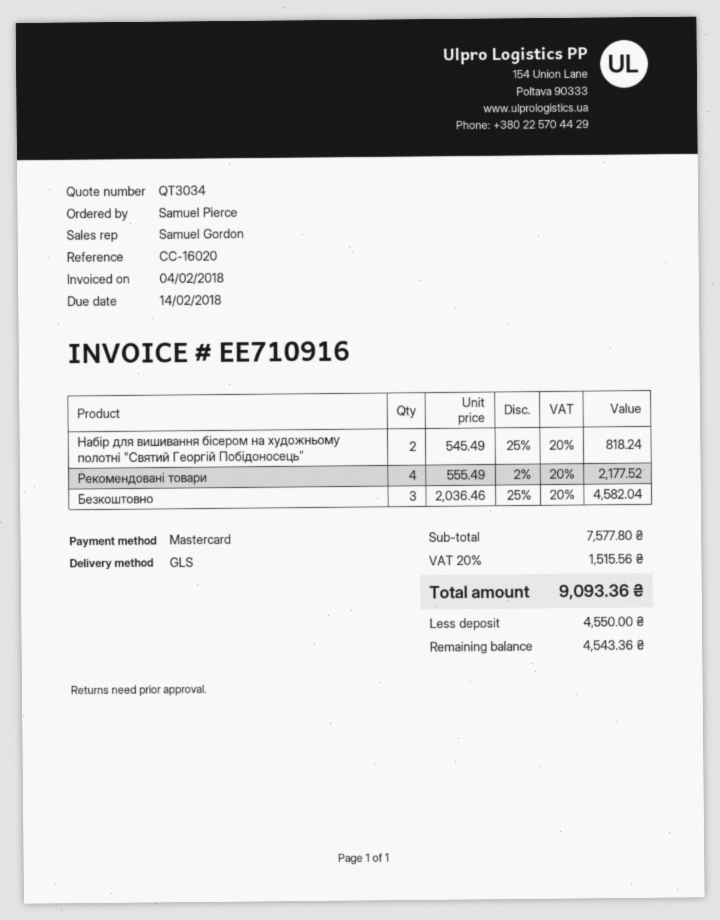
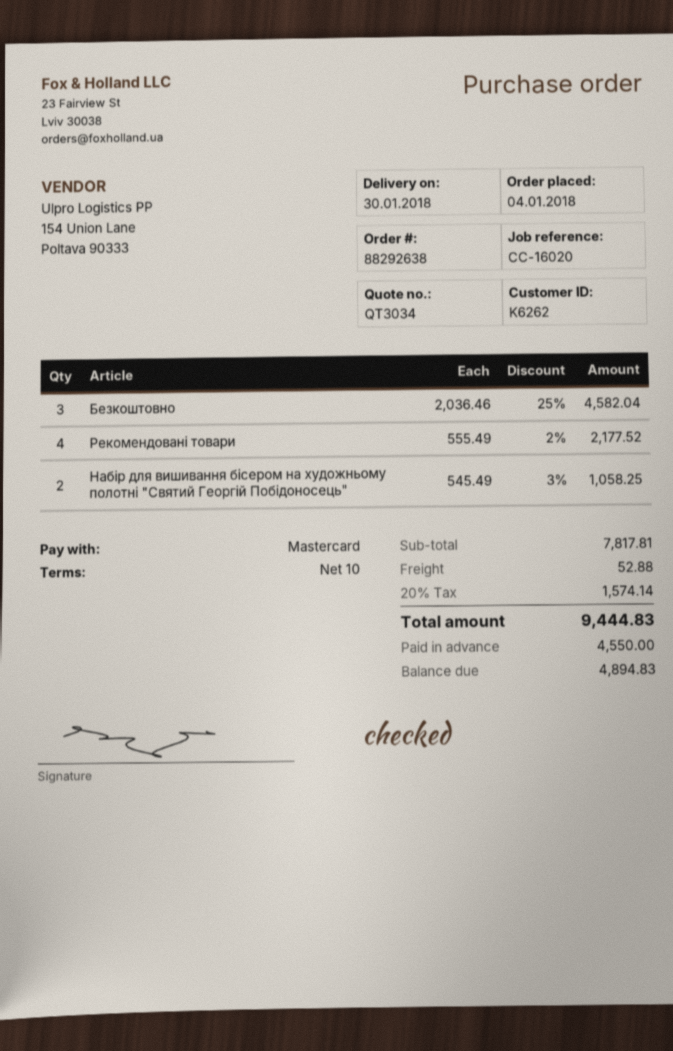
Набір для вишивання бісером на художньому полотні "Святий Георгій Побідоносець": 2 x 545.49 - 25% = 818.24 -> 2 x 545.49 - 3% = 1058.25
subtotal: 7577.80 -> 7817.81
shipping: none -> 52.88
tax: 20% = 1515.56 -> 20% = 1574.14
total: 9093.36 -> 9444.83
balance: 4543.36 -> 4894.83

